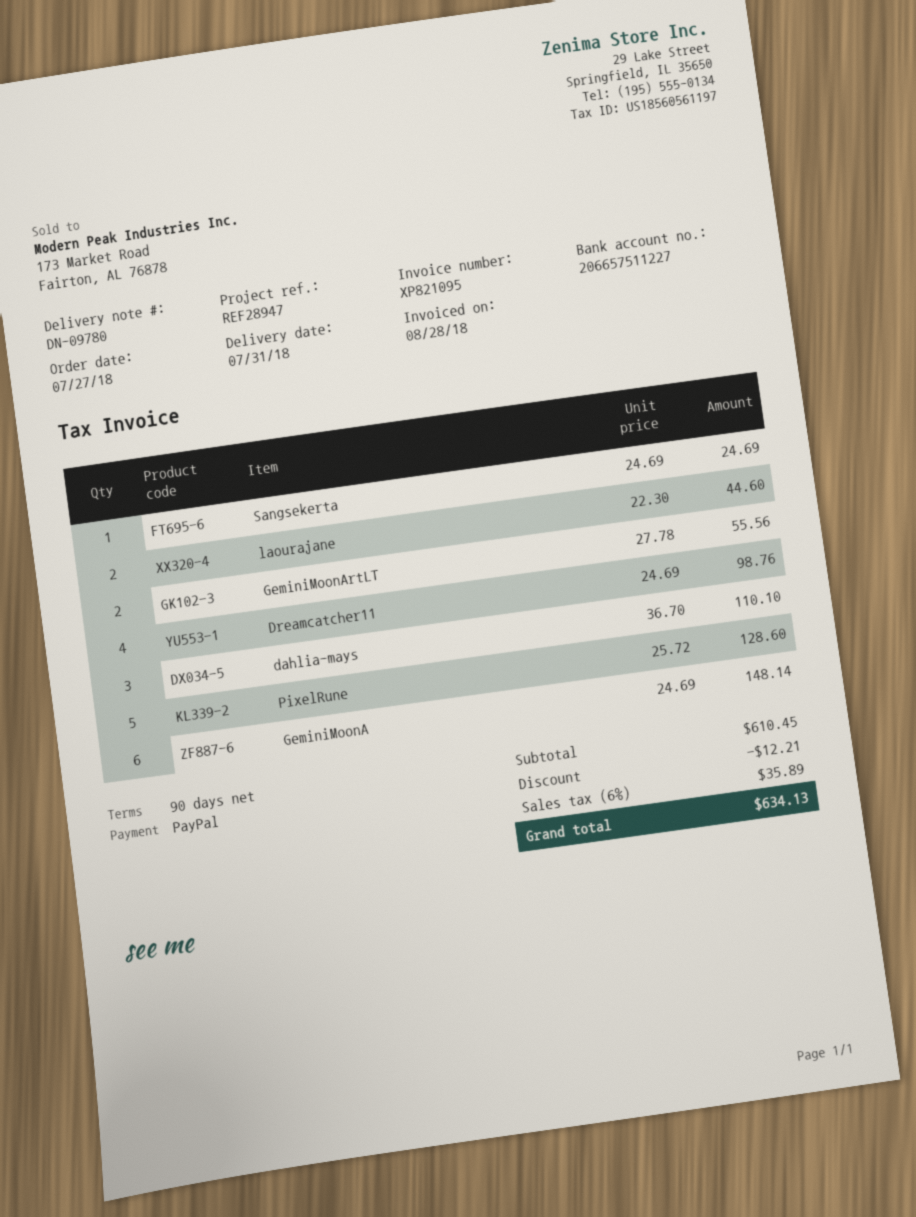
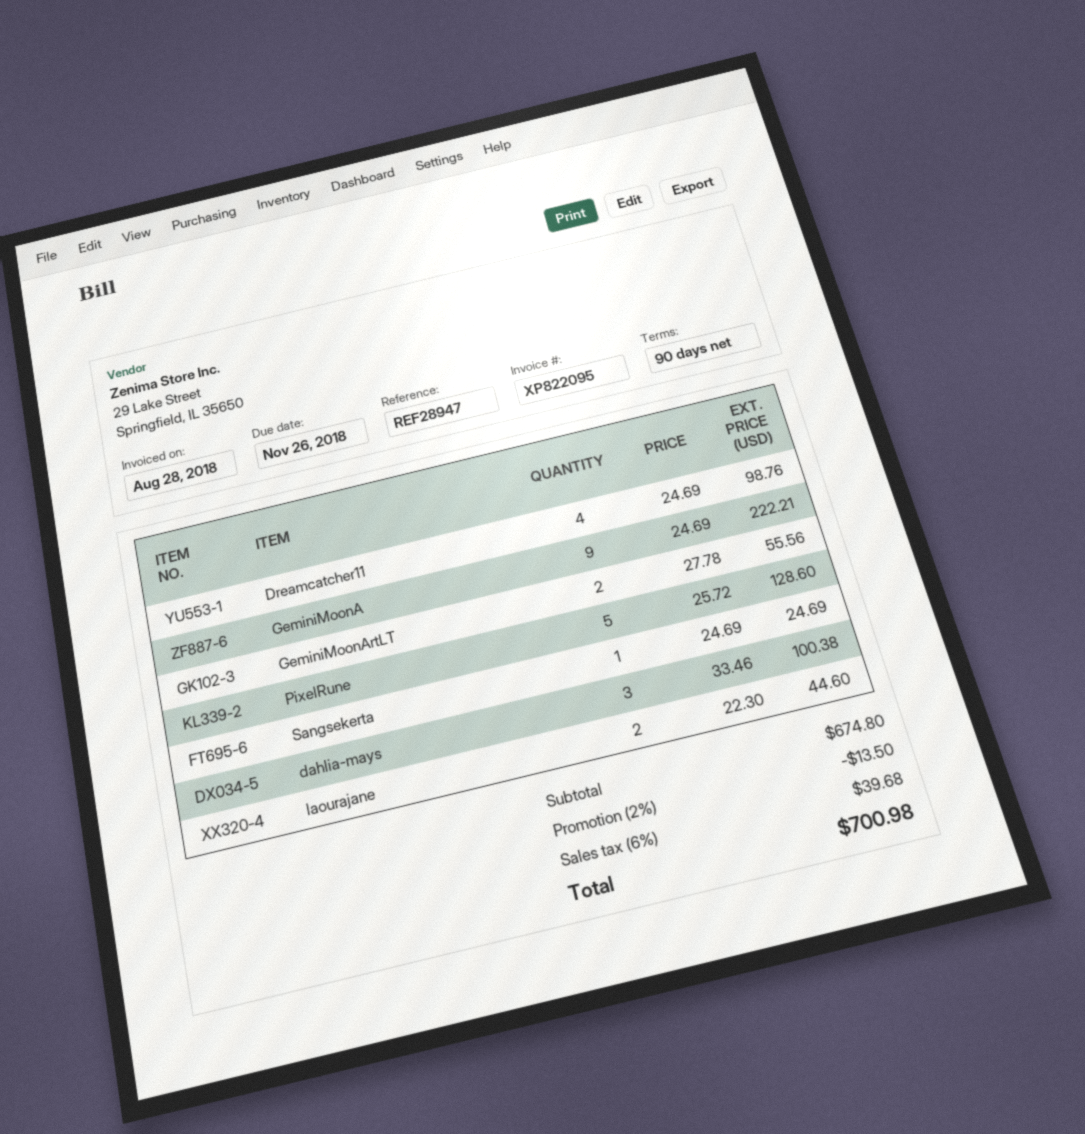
invoice number: XP821095 -> XP822095
dahlia-mays: 3 x 36.70 = 110.10 -> 3 x 33.46 = 100.38
GeminiMoonA: 6 x 24.69 = 148.14 -> 9 x 24.69 = 222.21
subtotal: 610.45 -> 674.80
discount: 12.21 -> 13.50
tax: 6% = 35.89 -> 6% = 39.68
total: 634.13 -> 700.98

